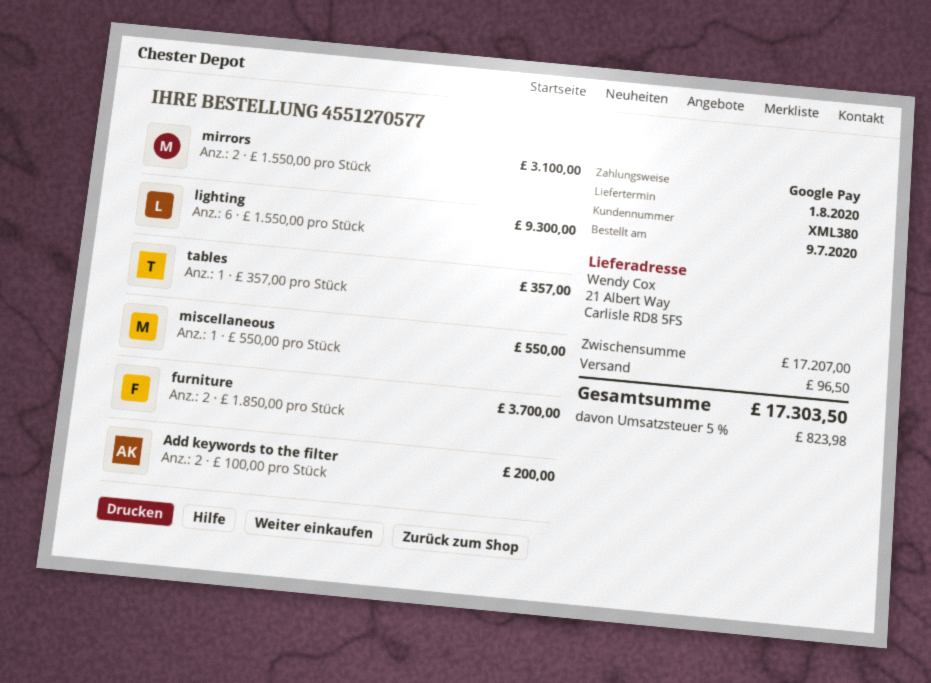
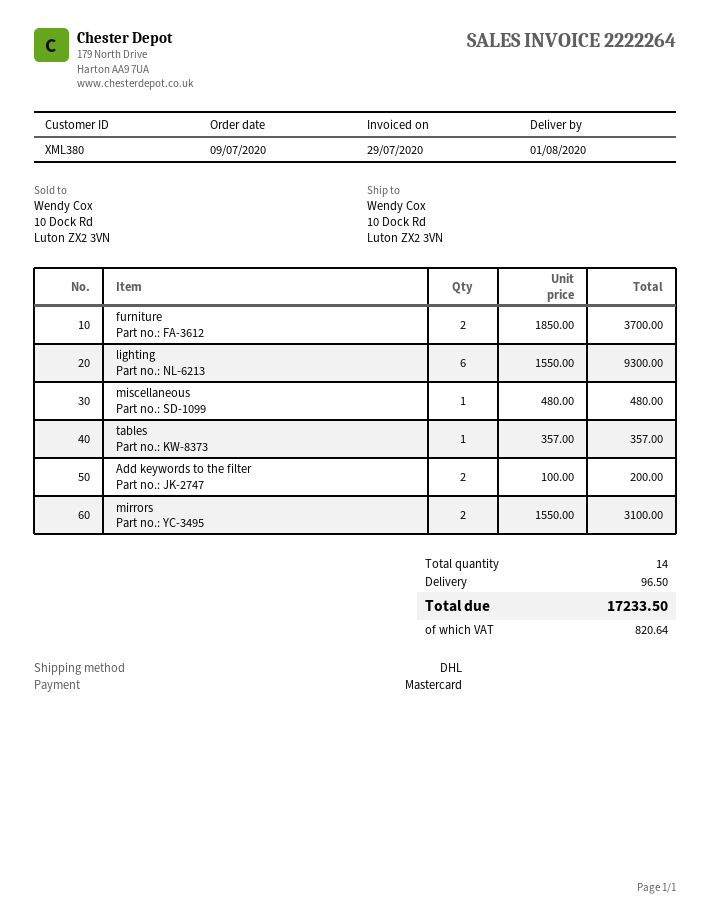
payment method: Google Pay -> Mastercard
ship to: 21 Albert Way, Carlisle RD8 5FS -> 10 Dock Rd, Luton ZX2 3VN
miscellaneous: 1 x 550.00 = 550.00 -> 1 x 480.00 = 480.00
tax: 823.98 -> 820.64
total: 17303.50 -> 17233.50

